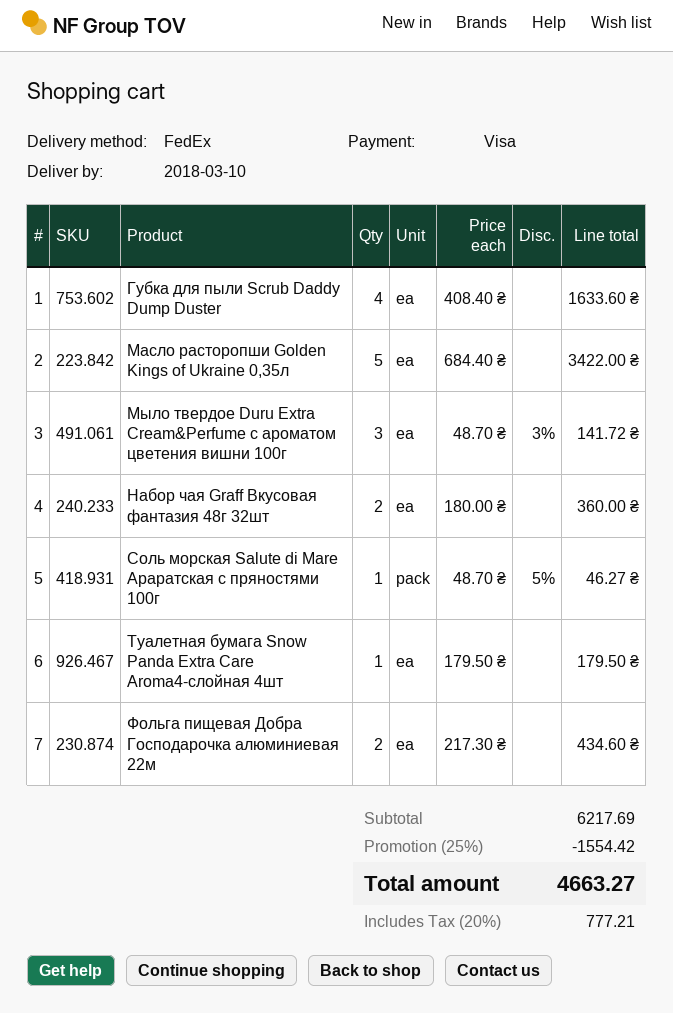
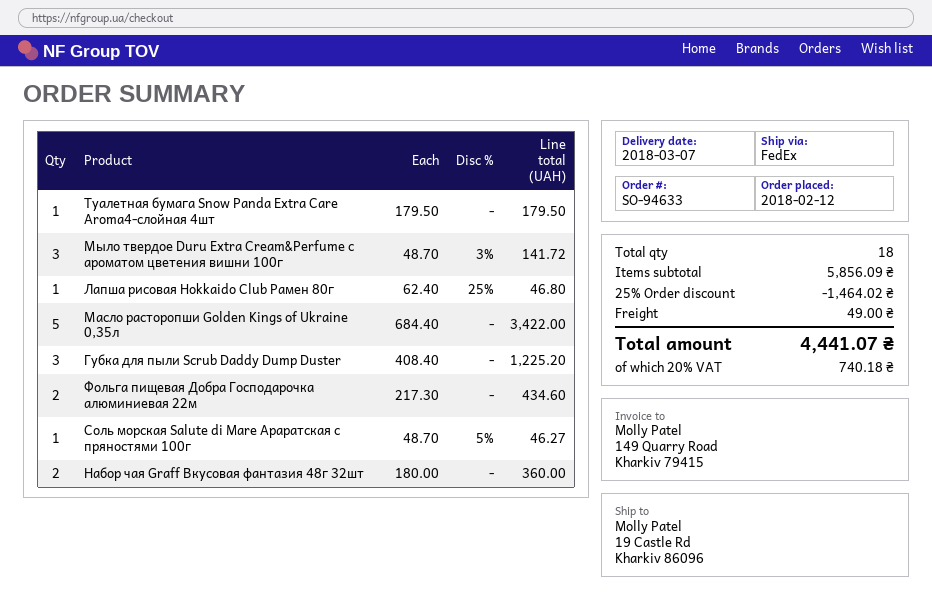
delivery date: 2018-03-10 -> 2018-03-07
Губка для пыли Scrub Daddy Dump Duster: 4 x 408.40 = 1633.60 -> 3 x 408.40 = 1225.20
Лапша рисовая Hokkaido Club Рамен 80г: none -> 1 x 62.40 - 25% = 46.80
subtotal: 6217.69 -> 5856.09
discount: 25% = 1554.42 -> 25% = 1464.02
shipping: none -> 49.00
tax: 20% = 777.21 -> 20% = 740.18
total: 4663.27 -> 4441.07

